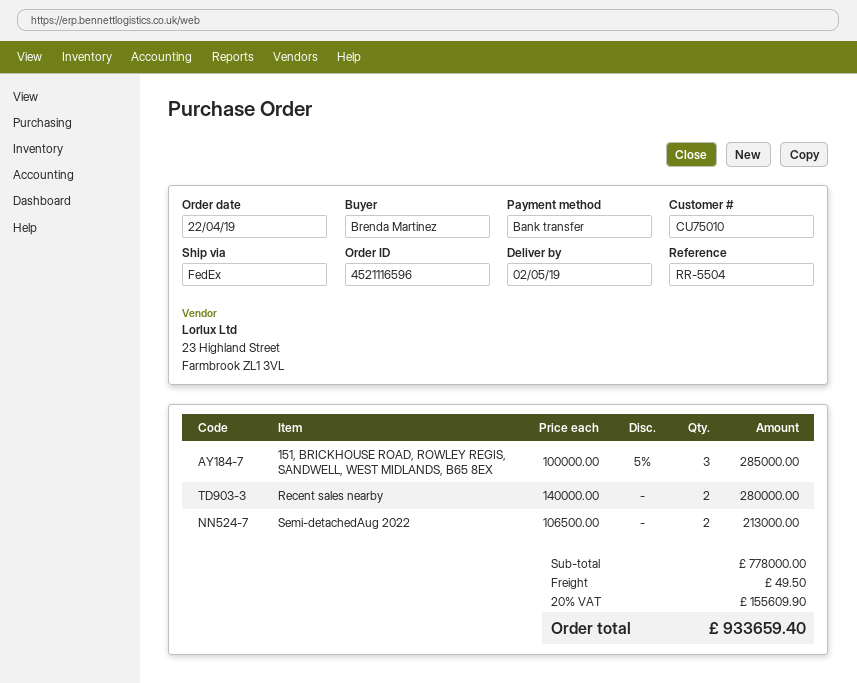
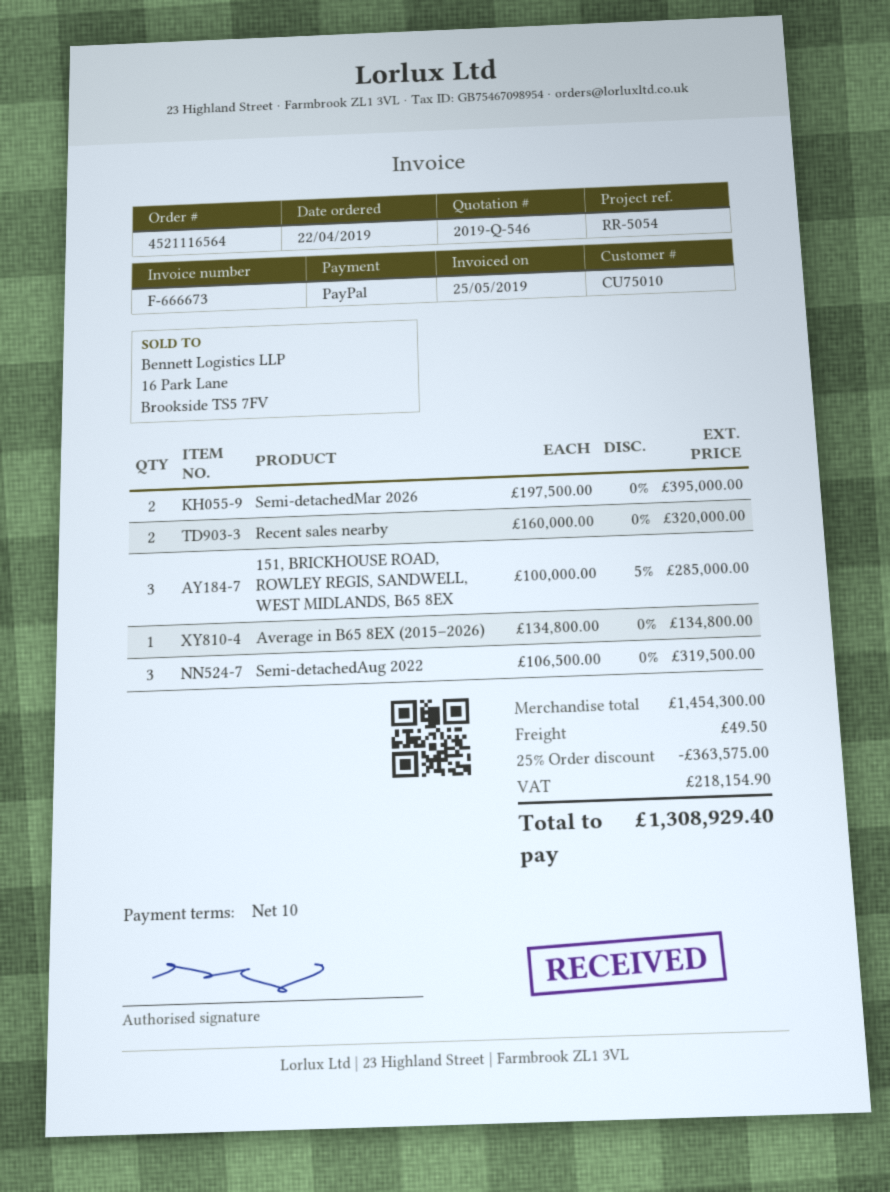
order number: 4521116596 -> 4521116564
reference: RR-5504 -> RR-5054
payment method: bank transfer -> PayPal
Recent sales nearby: 2 x 140000.00 = 280000.00 -> 2 x 160000.00 = 320000.00
Semi-detachedAug 2022: 2 x 106500.00 = 213000.00 -> 3 x 106500.00 = 319500.00
Semi-detachedMar 2026: none -> 2 x 197500.00 = 395000.00
Average in B65 8EX (2015–2026): none -> 1 x 134800.00 = 134800.00
subtotal: 778000.00 -> 1454300.00
discount: none -> 25% = 363575.00
tax: 155609.90 -> 218154.90
total: 933659.40 -> 1308929.40

